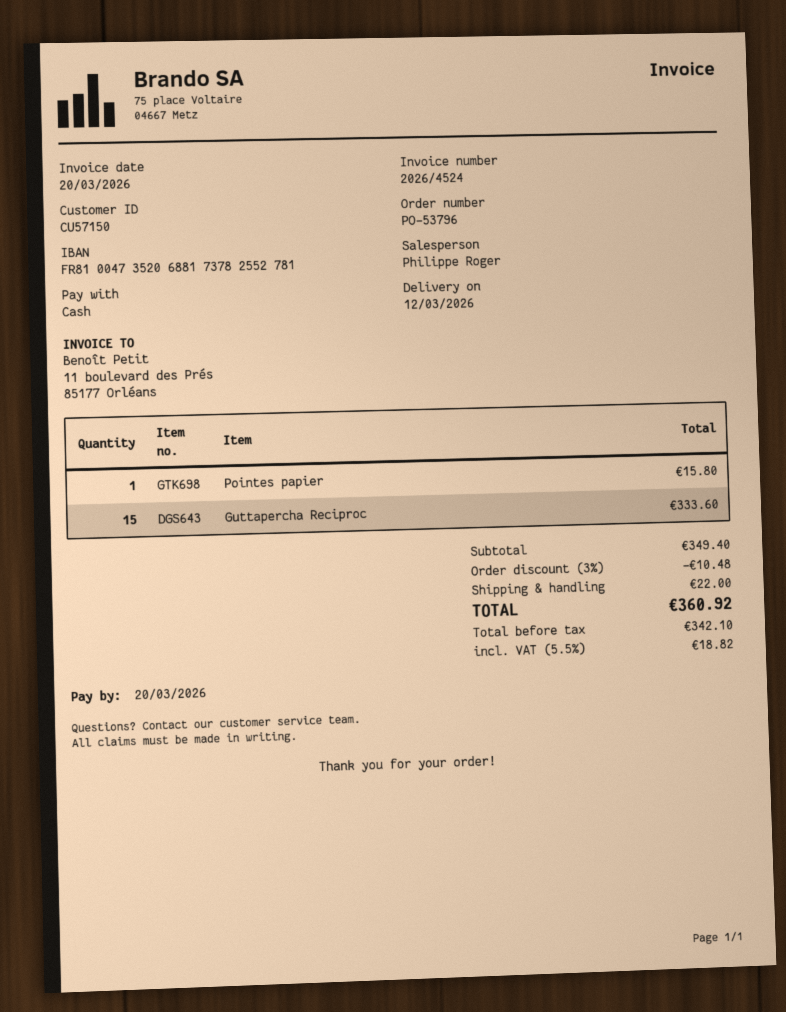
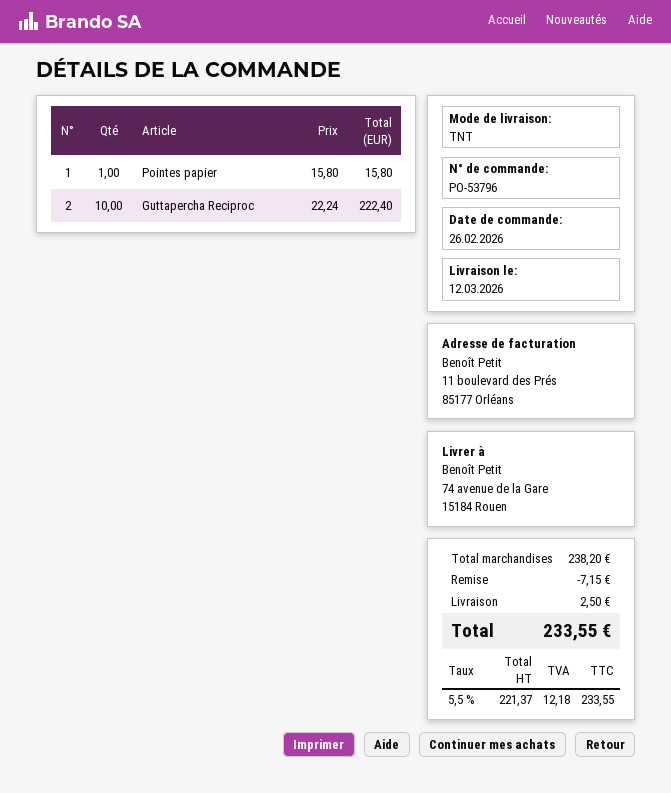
Guttapercha Reciproc: 15 for 333.60 -> 10 for 222.40
subtotal: 349.40 -> 238.20
discount: 10.48 -> 7.15
shipping: 22.00 -> 2.50
net: 342.10 -> 221.37
tax: 5.5% = 18.82 -> 5.5% = 12.18
total: 360.92 -> 233.55

